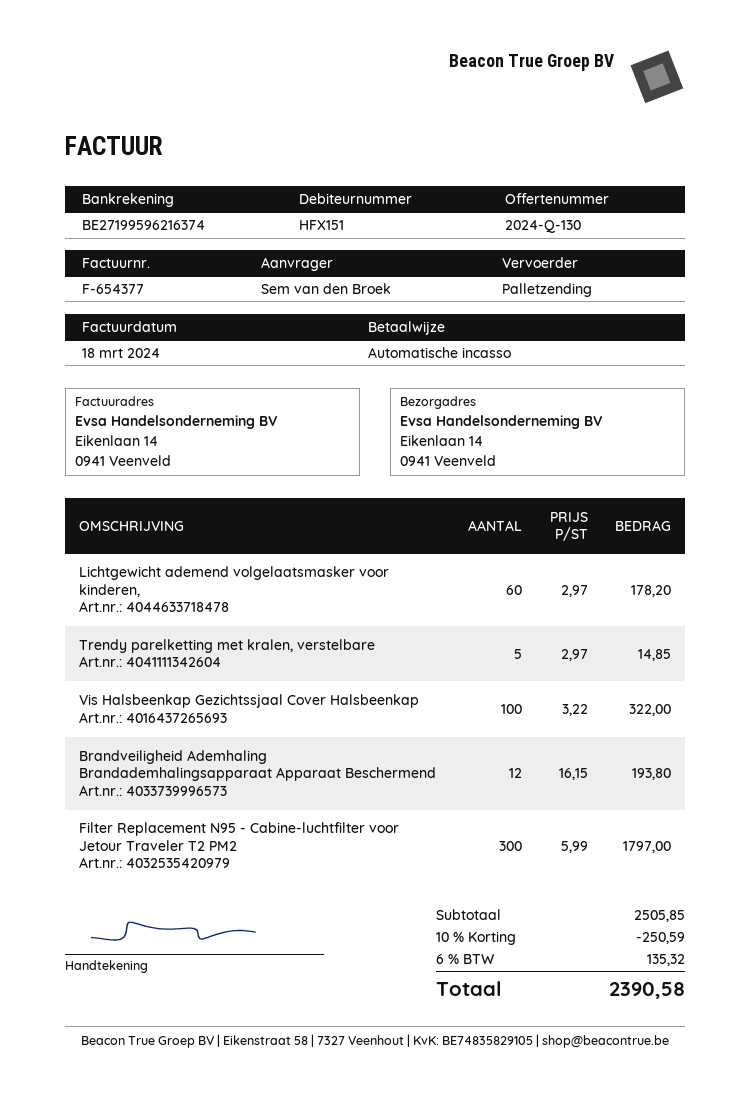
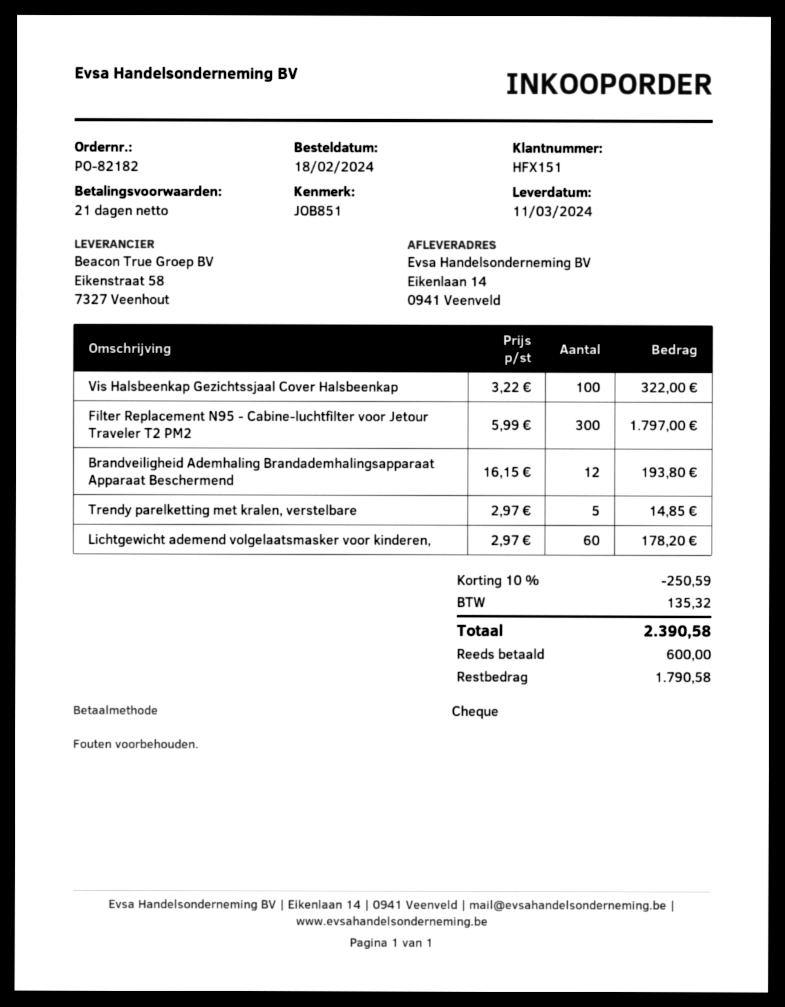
payment method: direct debit -> cheque

